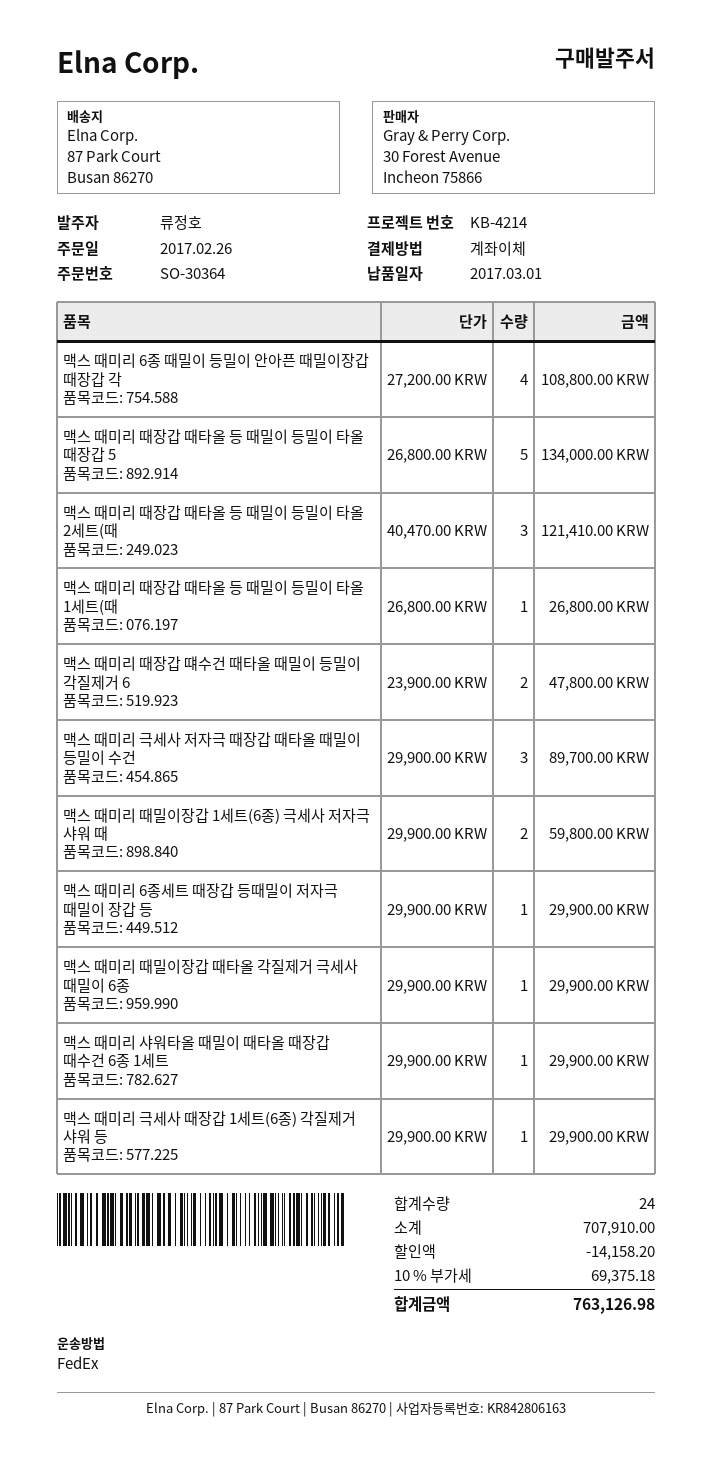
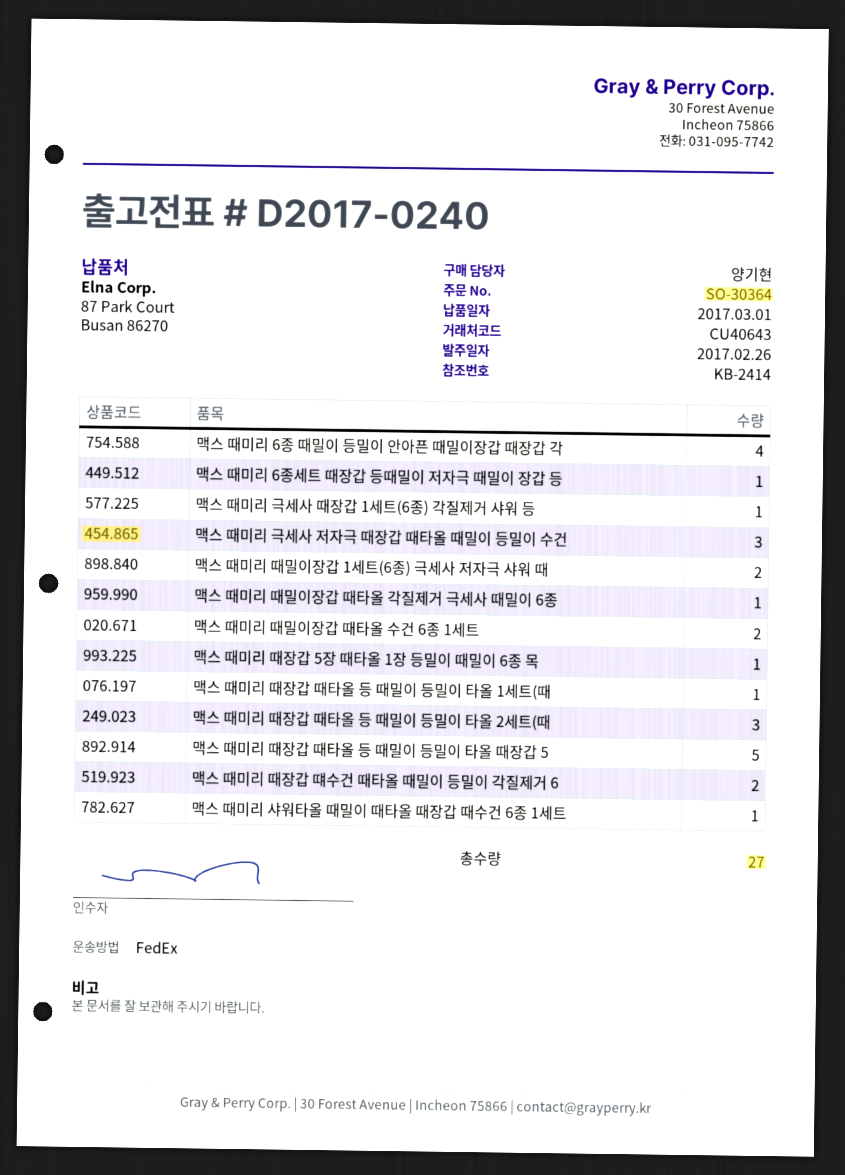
reference: KB-4214 -> KB-2414
ordered by: 류정호 -> 양기현
맥스 때미리 때밀이장갑 때타올 수건 6종 1세트: none -> 2
맥스 때미리 때장갑 5장 때타올 1장 등밀이 때밀이 6종 목: none -> 1
total quantity: 24 -> 27

